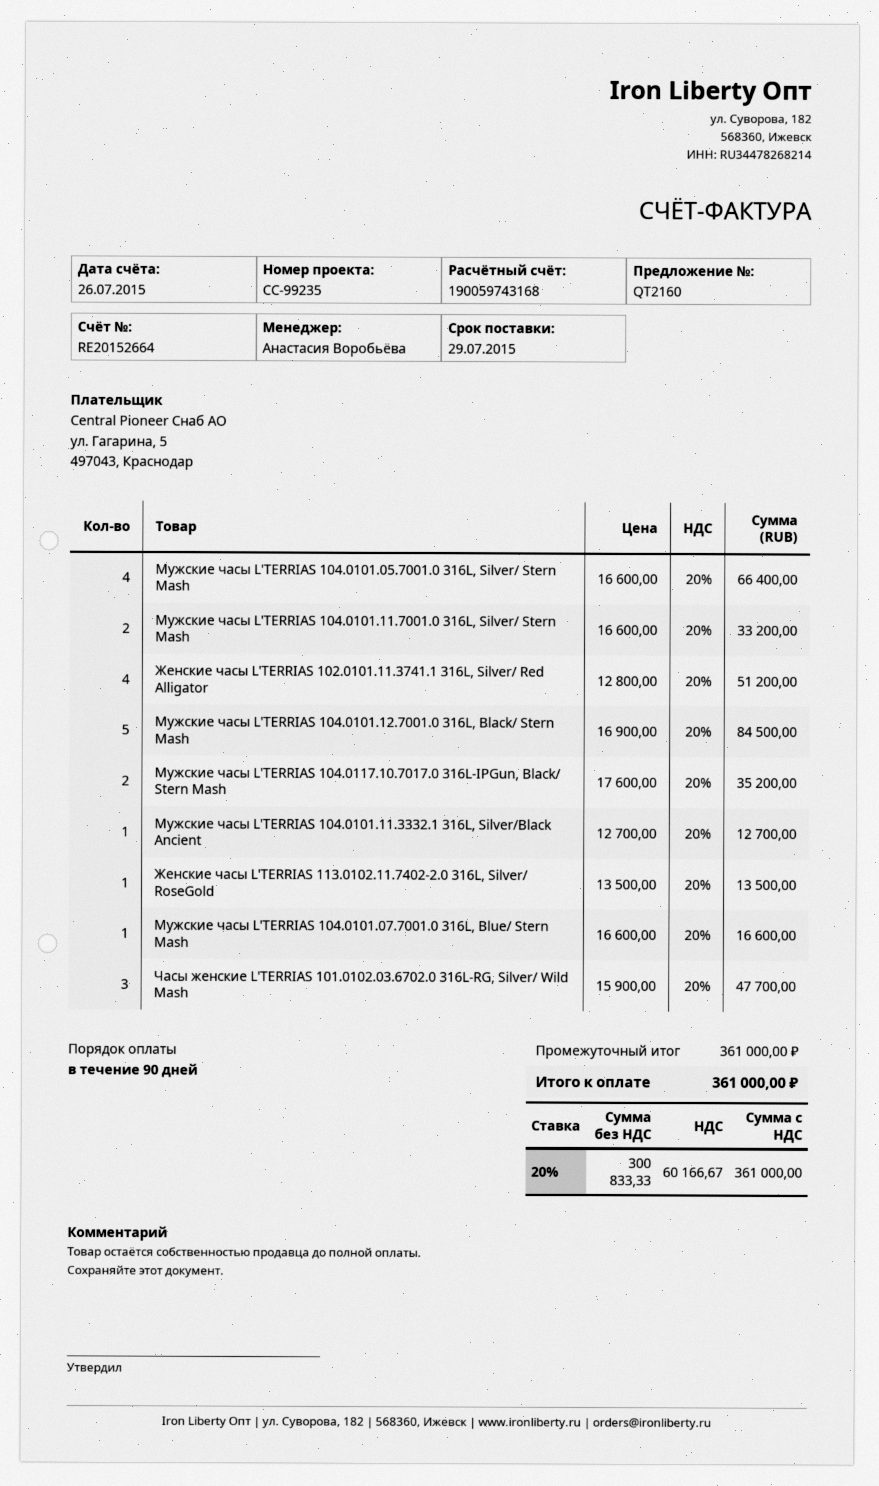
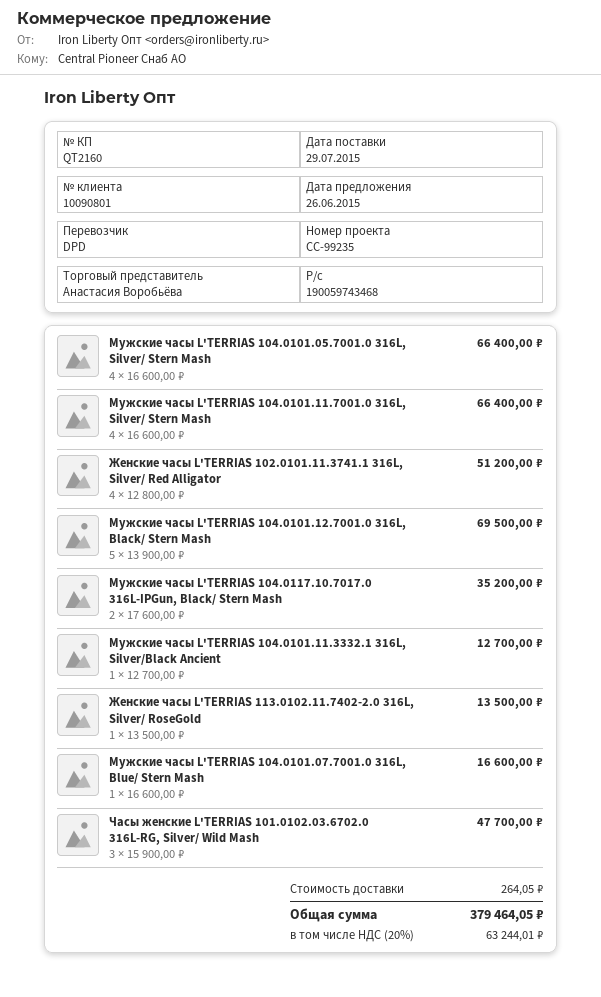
bank account: 190059743168 -> 190059743468
Мужские часы L'TERRIAS 104.0101.11.7001.0 316L, Silver/ Stern Mash: 2 x 16600.00 = 33200.00 -> 4 x 16600.00 = 66400.00
Мужские часы L'TERRIAS 104.0101.12.7001.0 316L, Black/ Stern Mash: 5 x 16900.00 = 84500.00 -> 5 x 13900.00 = 69500.00
shipping: none -> 264.05
tax: 20% = 60166.67 -> 20% = 63244.01
total: 361000.00 -> 379464.05

